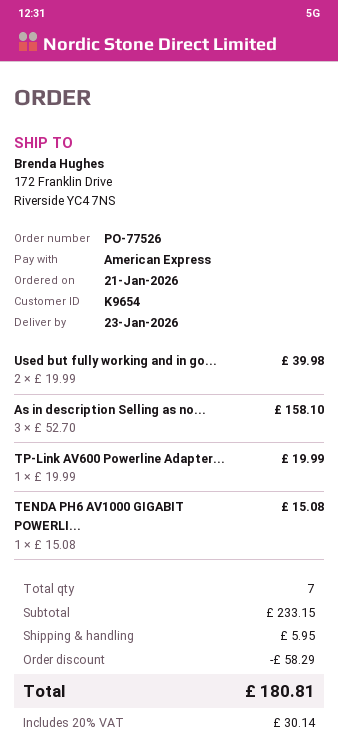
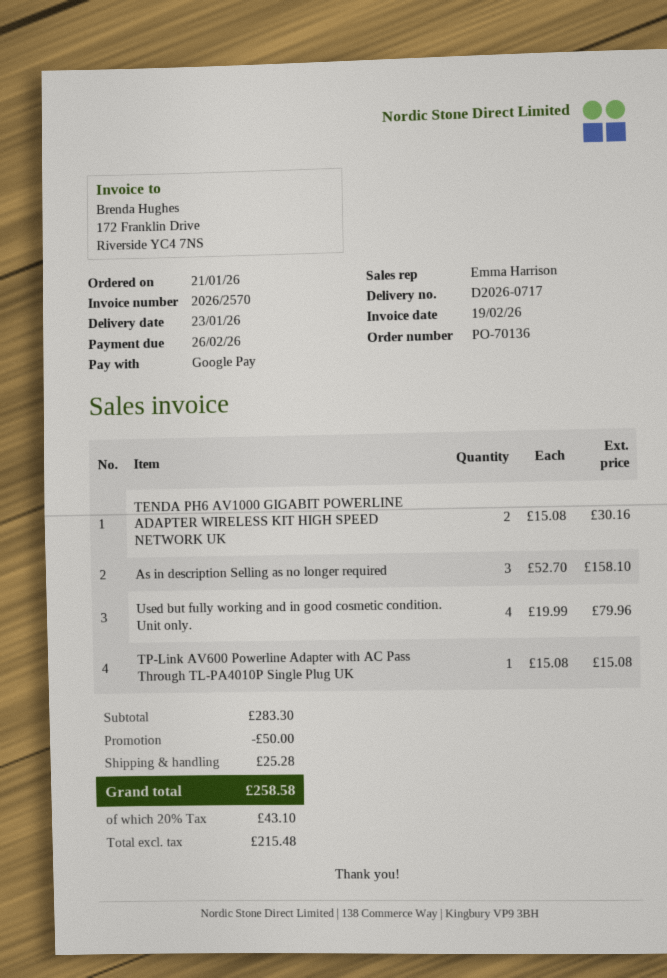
order number: PO-77526 -> PO-70136
payment method: American Express -> Google Pay
Used but fully working and in go...: 2 x 19.99 = 39.98 -> 4 x 19.99 = 79.96
TP-Link AV600 Powerline Adapter...: 1 x 19.99 = 19.99 -> 1 x 15.08 = 15.08
TENDA PH6 AV1000 GIGABIT POWERLI...: 1 x 15.08 = 15.08 -> 2 x 15.08 = 30.16
subtotal: 233.15 -> 283.30
discount: 58.29 -> 50.00
shipping: 5.95 -> 25.28
tax: 20% = 30.14 -> 20% = 43.10
total: 180.81 -> 258.58

